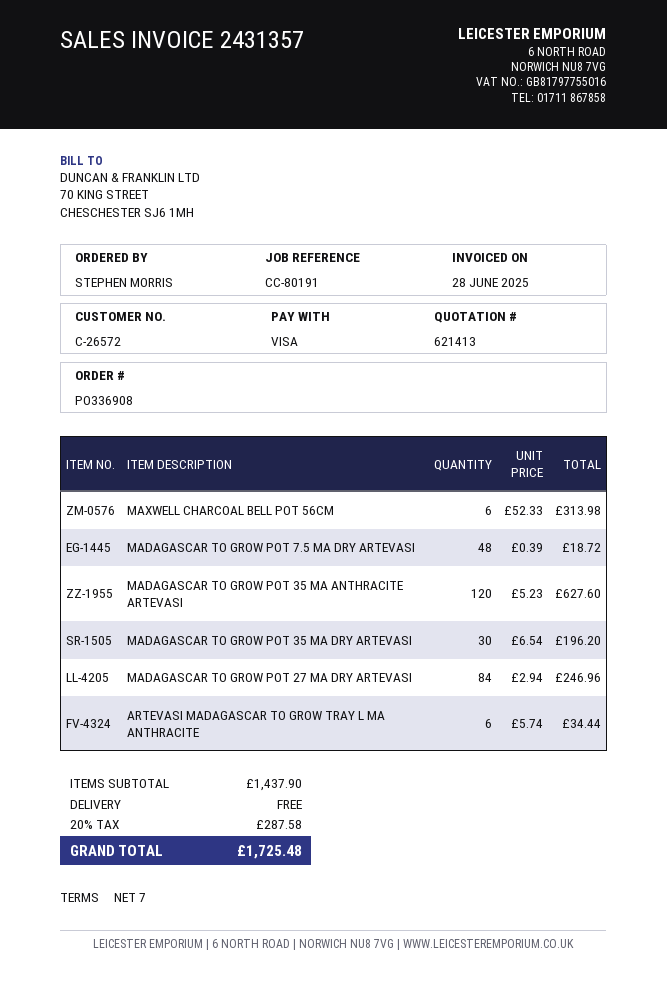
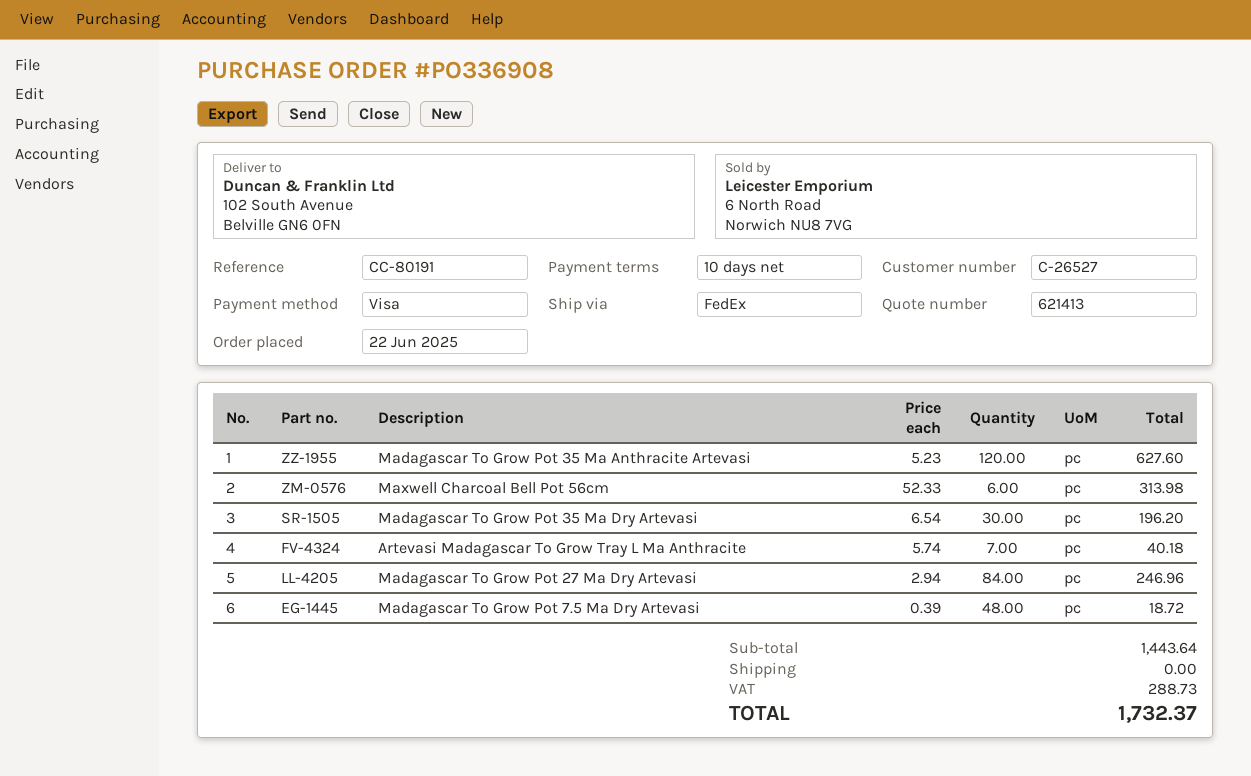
payment terms: 7 days -> 10 days
customer number: C-26572 -> C-26527
ARTEVASI MADAGASCAR TO GROW TRAY L MA ANTHRACITE: 6 x 5.74 = 34.44 -> 7 x 5.74 = 40.18
subtotal: 1437.90 -> 1443.64
tax: 287.58 -> 288.73
total: 1725.48 -> 1732.37

